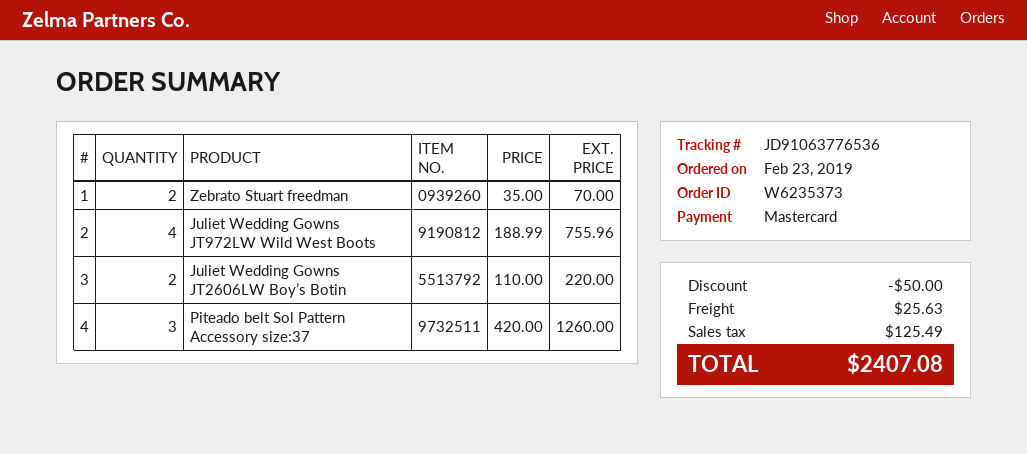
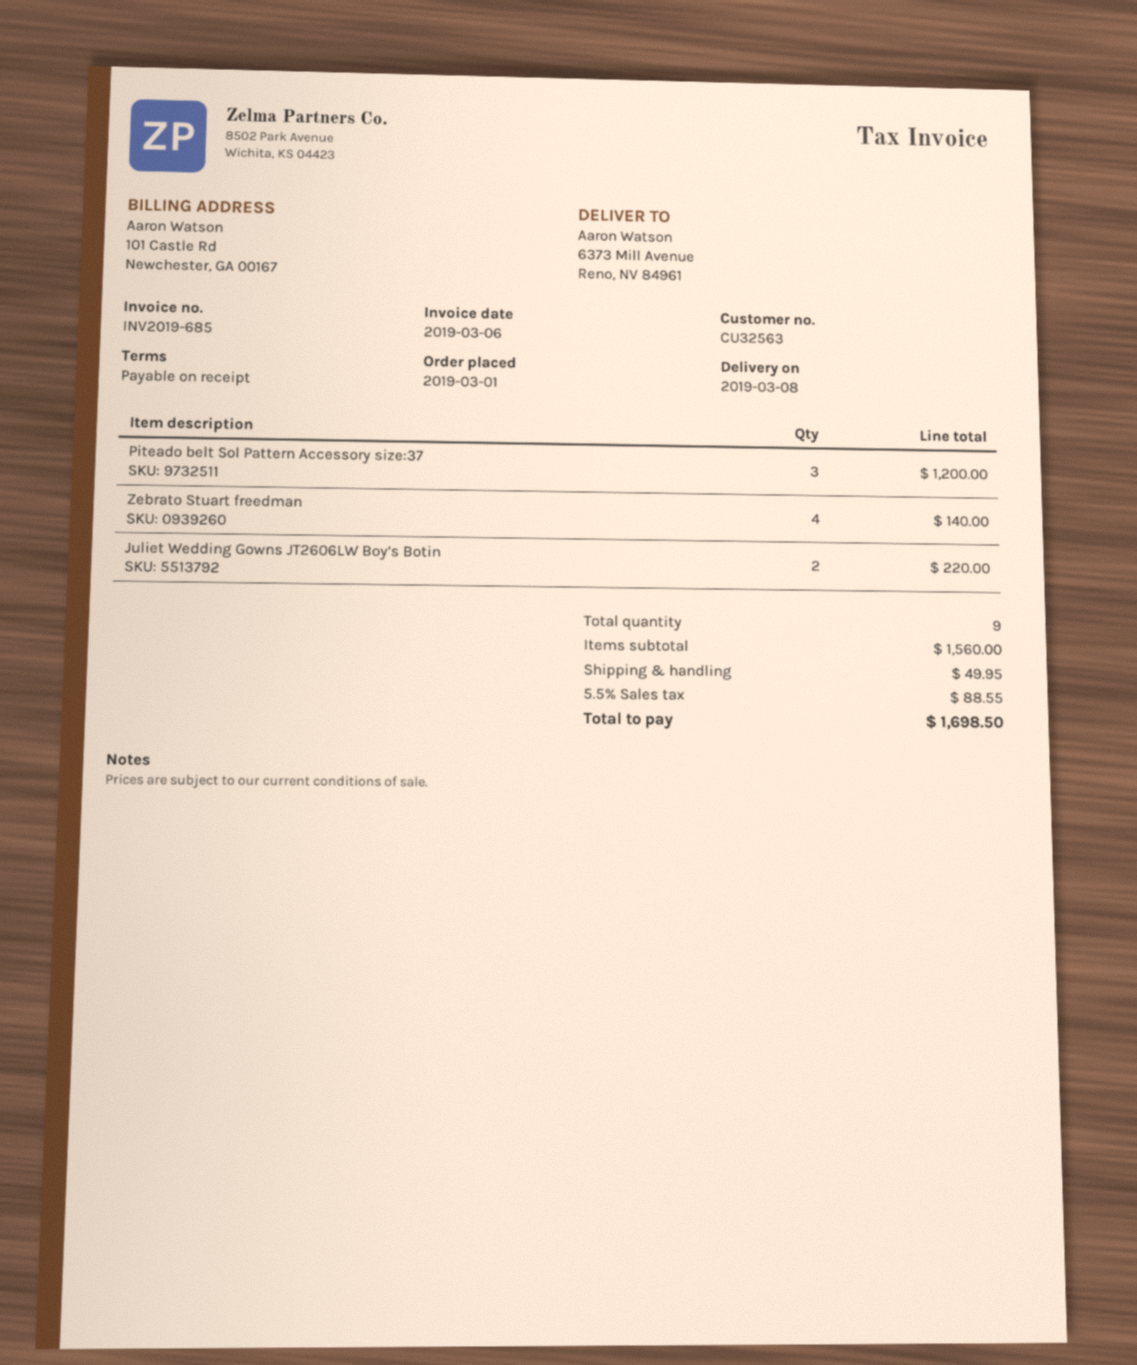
order date: 2019-02-23 -> 2019-03-01
Zebrato Stuart freedman: 2 for 70.00 -> 4 for 140.00
Juliet Wedding Gowns JT972LW Wild West Boots: 4 for 755.96 -> none
Piteado belt Sol Pattern Accessory size:37: 3 for 1260.00 -> 3 for 1200.00
discount: 50.00 -> none
shipping: 25.63 -> 49.95
tax: 125.49 -> 88.55
total: 2407.08 -> 1698.50

